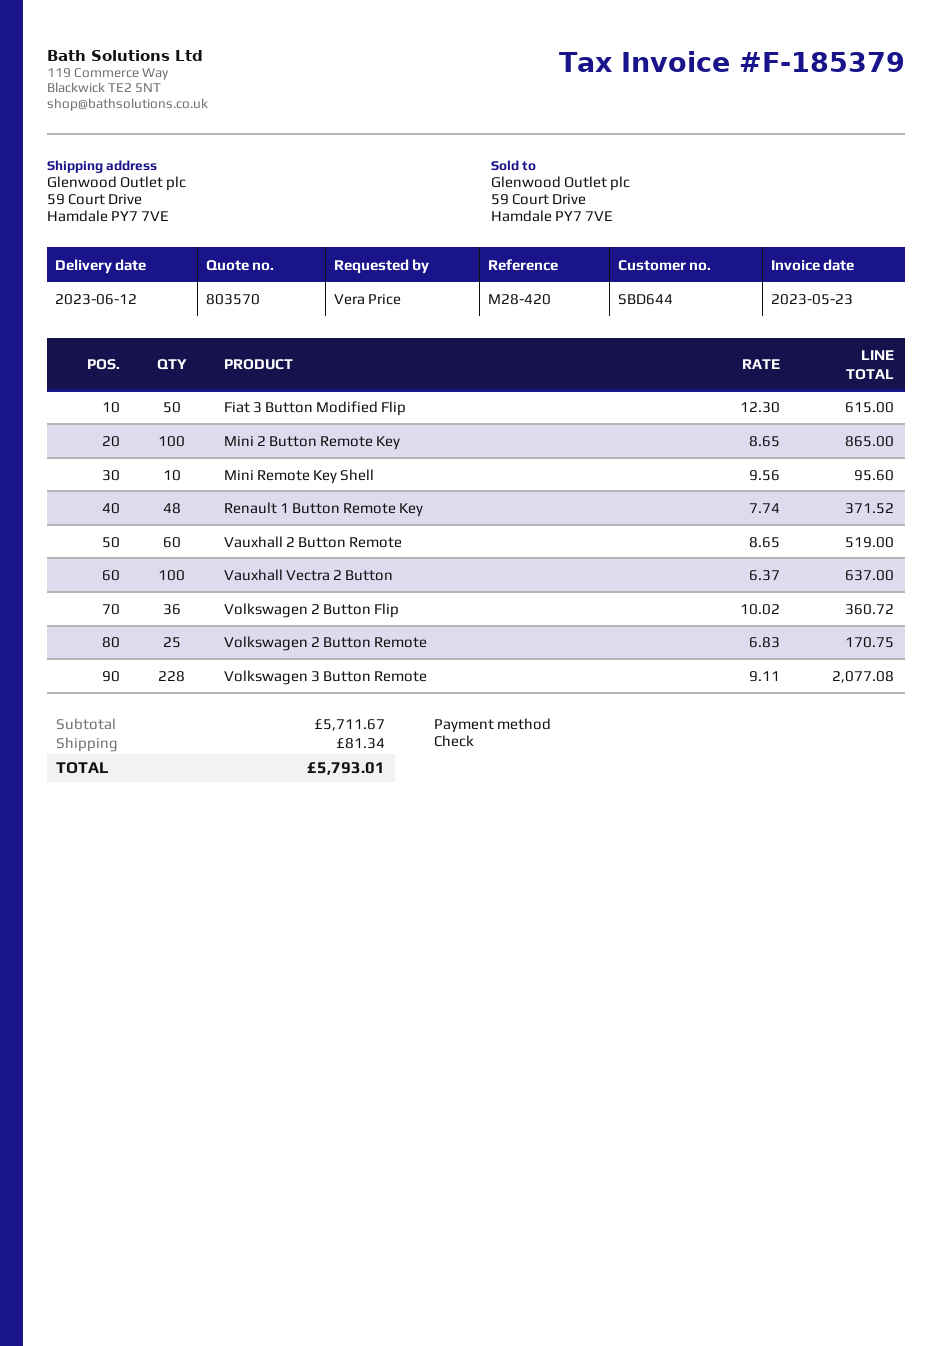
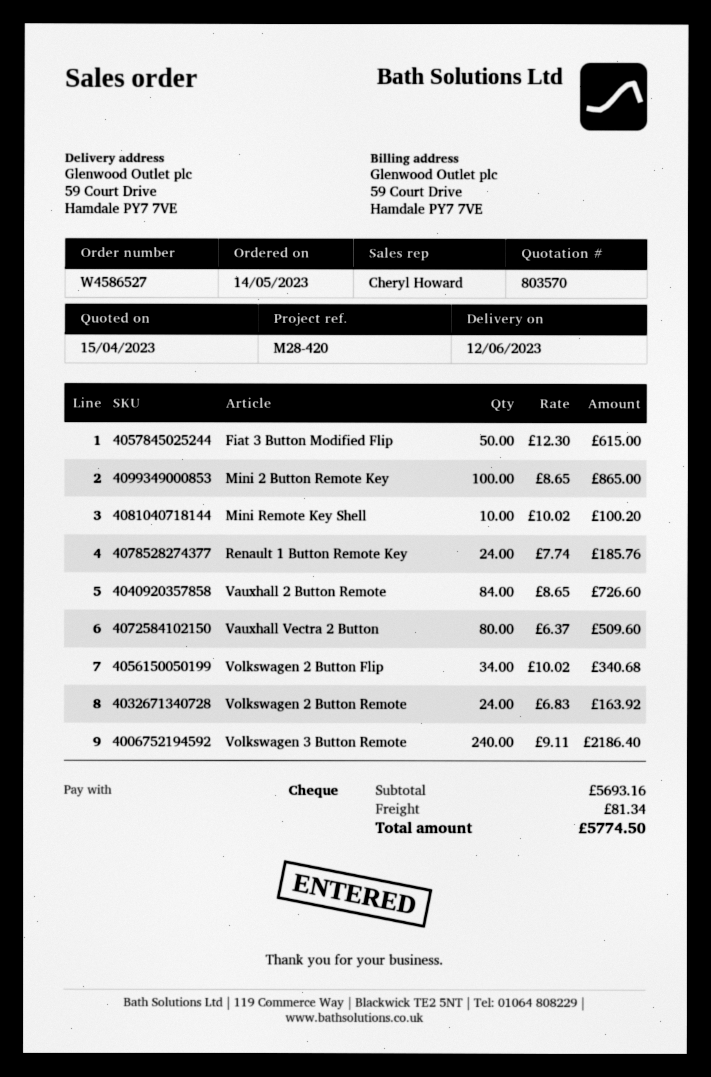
Mini Remote Key Shell: 10 x 9.56 = 95.60 -> 10 x 10.02 = 100.20
Renault 1 Button Remote Key: 48 x 7.74 = 371.52 -> 24 x 7.74 = 185.76
Vauxhall 2 Button Remote: 60 x 8.65 = 519.00 -> 84 x 8.65 = 726.60
Vauxhall Vectra 2 Button: 100 x 6.37 = 637.00 -> 80 x 6.37 = 509.60
Volkswagen 2 Button Flip: 36 x 10.02 = 360.72 -> 34 x 10.02 = 340.68
Volkswagen 2 Button Remote: 25 x 6.83 = 170.75 -> 24 x 6.83 = 163.92
Volkswagen 3 Button Remote: 228 x 9.11 = 2077.08 -> 240 x 9.11 = 2186.40
subtotal: 5711.67 -> 5693.16
total: 5793.01 -> 5774.50

